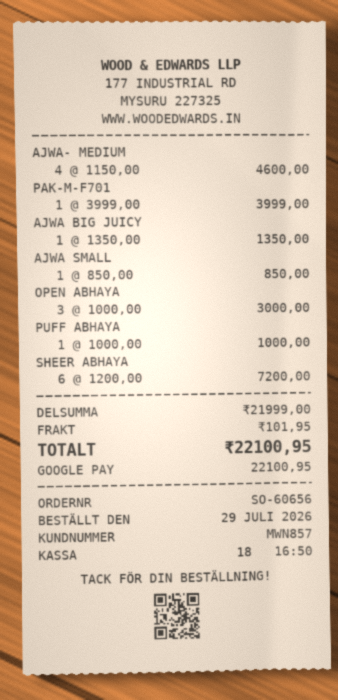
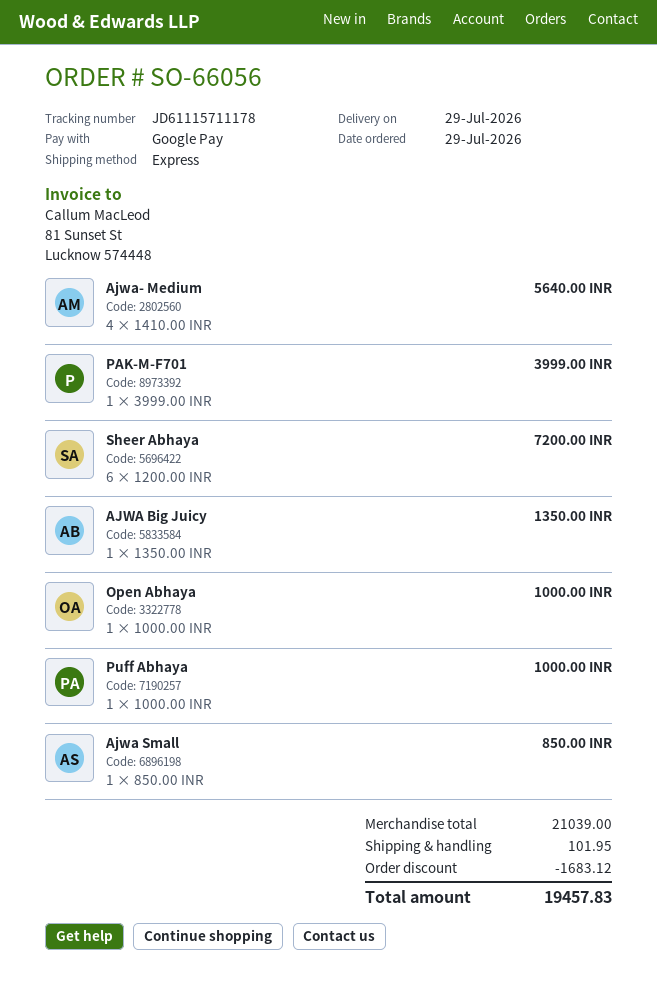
order number: SO-60656 -> SO-66056
AJWA- MEDIUM: 4 x 1150.00 = 4600.00 -> 4 x 1410.00 = 5640.00
OPEN ABHAYA: 3 x 1000.00 = 3000.00 -> 1 x 1000.00 = 1000.00
subtotal: 21999.00 -> 21039.00
discount: none -> 1683.12
total: 22100.95 -> 19457.83

